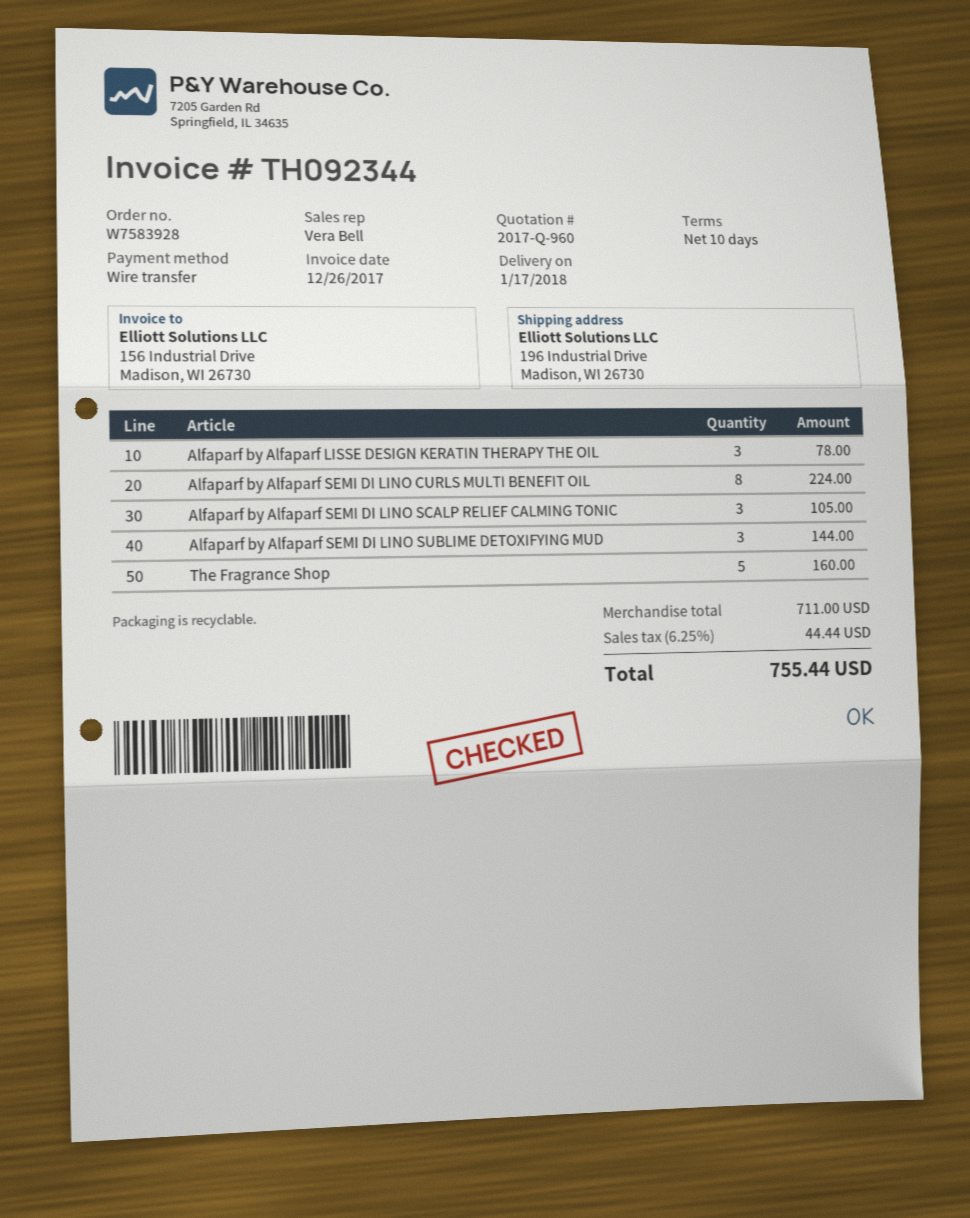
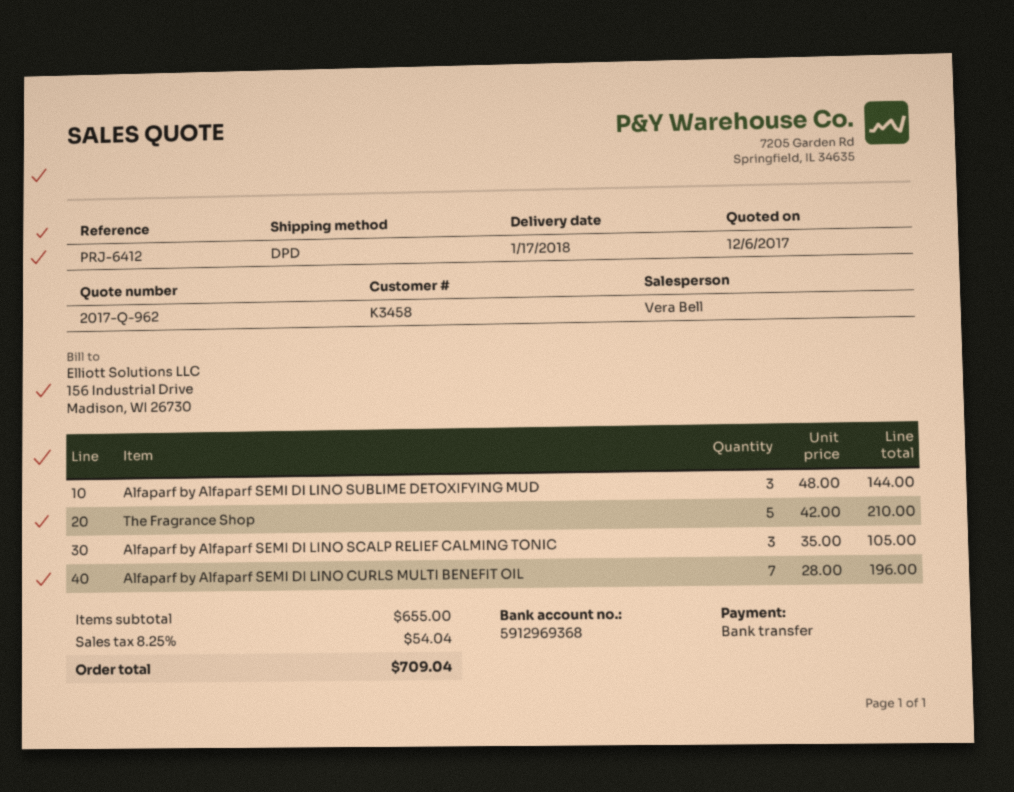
quote number: 2017-Q-960 -> 2017-Q-962
Alfaparf by Alfaparf LISSE DESIGN KERATIN THERAPY THE OIL: 3 for 78.00 -> none
Alfaparf by Alfaparf SEMI DI LINO CURLS MULTI BENEFIT OIL: 8 for 224.00 -> 7 for 196.00
The Fragrance Shop: 5 for 160.00 -> 5 for 210.00
subtotal: 711.00 -> 655.00
tax: 6.25% = 44.44 -> 8.25% = 54.04
total: 755.44 -> 709.04

